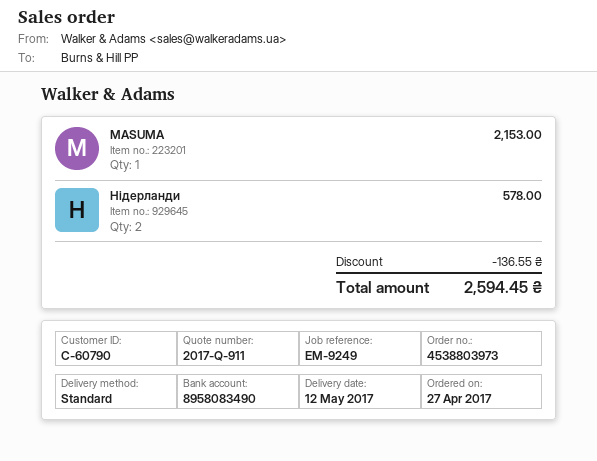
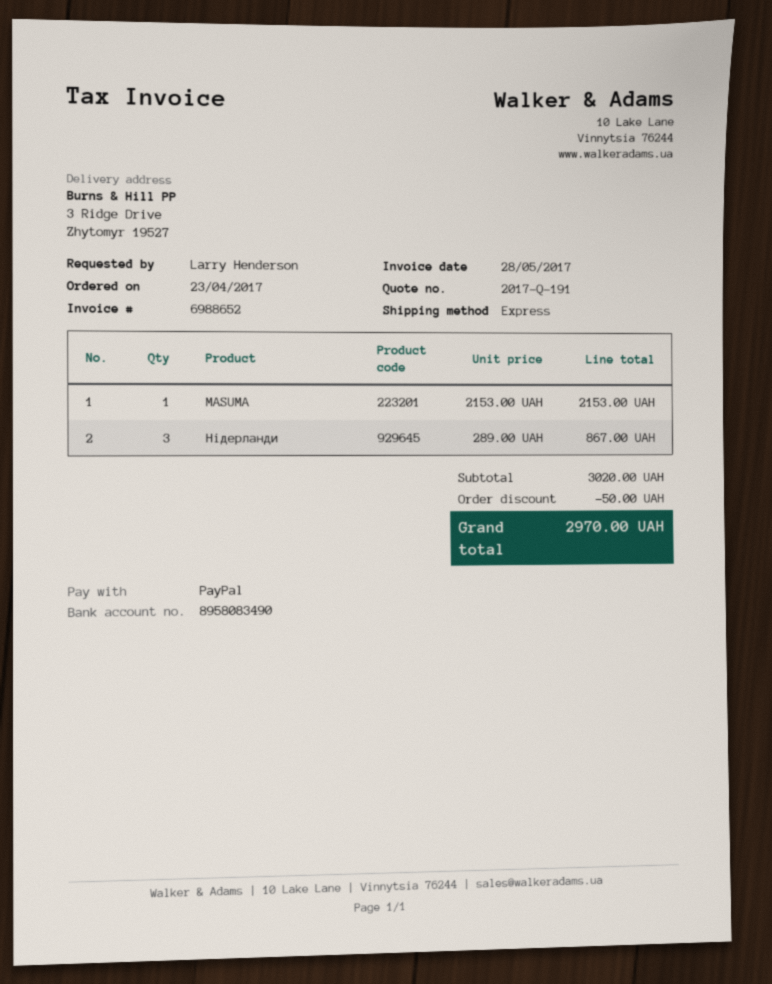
quote number: 2017-Q-911 -> 2017-Q-191
order date: 2017-04-27 -> 2017-04-23
shipping method: standard -> express
Нідерланди: 2 for 578.00 -> 3 for 867.00
discount: 136.55 -> 50.00
total: 2594.45 -> 2970.00

